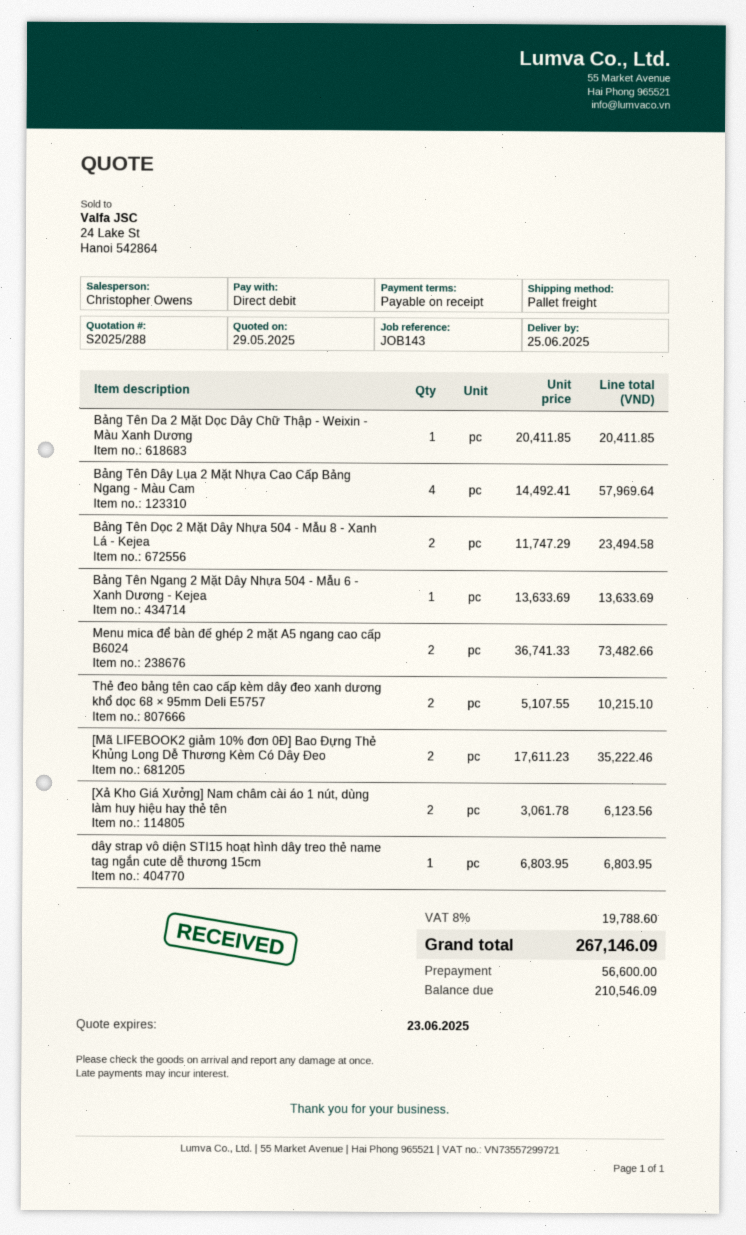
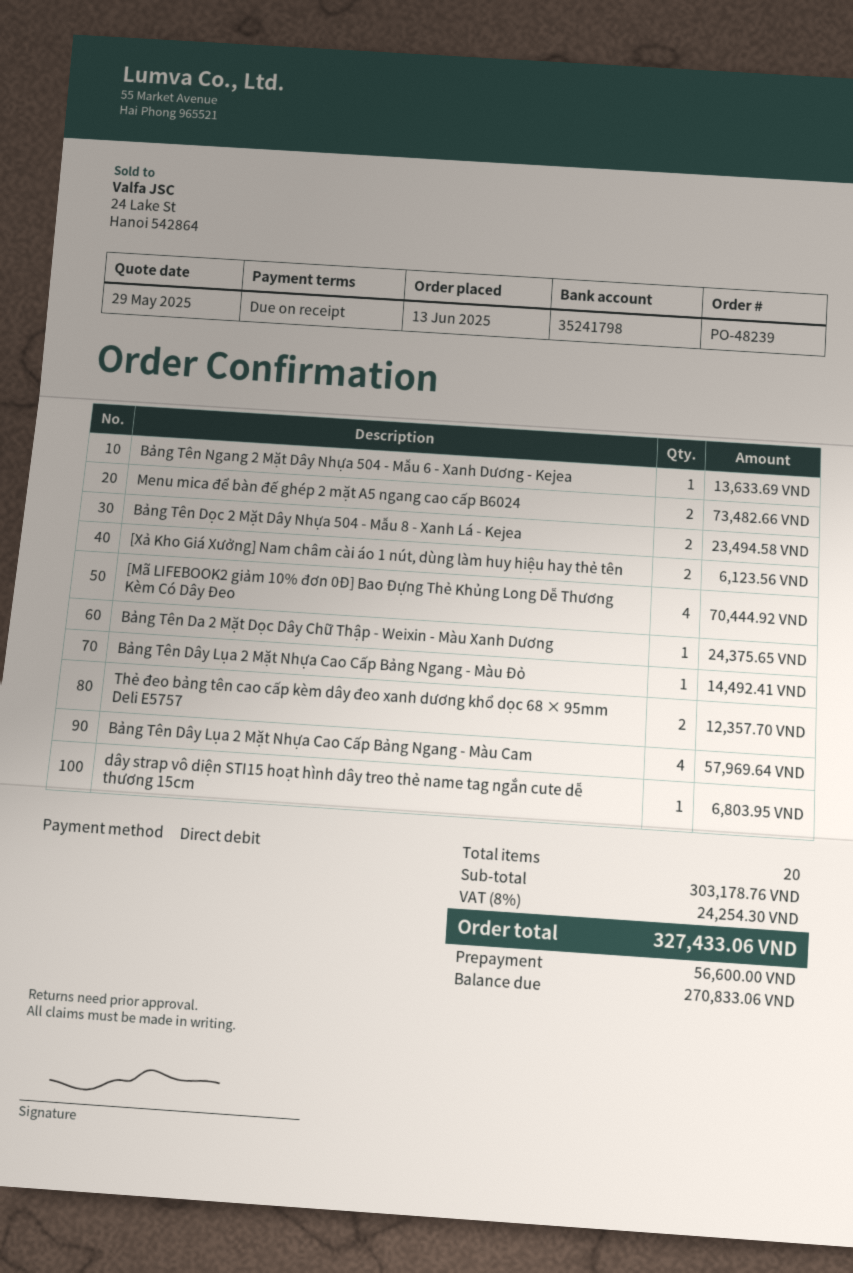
Bảng Tên Da 2 Mặt Dọc Dây Chữ Thập - Weixin - Màu Xanh Dương: 1 for 20411.85 -> 1 for 24375.65
Thẻ đeo bảng tên cao cấp kèm dây đeo xanh dương khổ dọc 68 × 95mm Deli E5757: 2 for 10215.10 -> 2 for 12357.70
[Mã LIFEBOOK2 giảm 10% đơn 0Đ] Bao Đựng Thẻ Khủng Long Dễ Thương Kèm Có Dây Đeo: 2 for 35222.46 -> 4 for 70444.92
Bảng Tên Dây Lụa 2 Mặt Nhựa Cao Cấp Bảng Ngang - Màu Đỏ: none -> 1 for 14492.41
tax: 8% = 19788.60 -> 8% = 24254.30
total: 267146.09 -> 327433.06
balance: 210546.09 -> 270833.06

